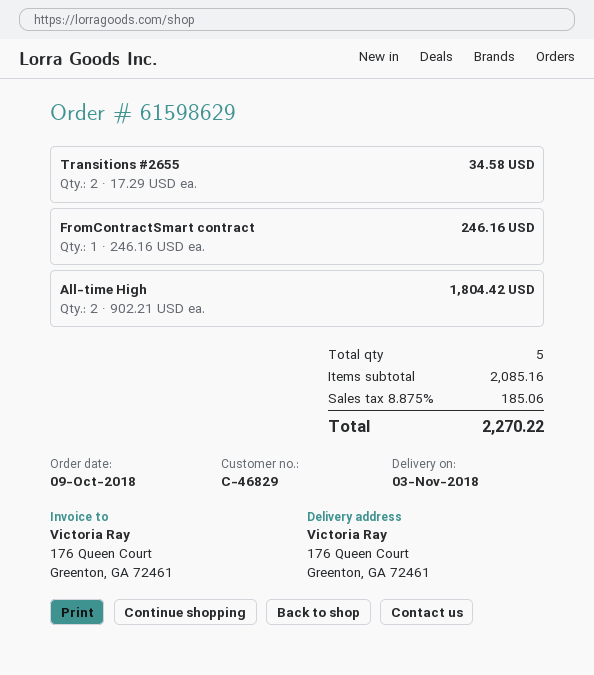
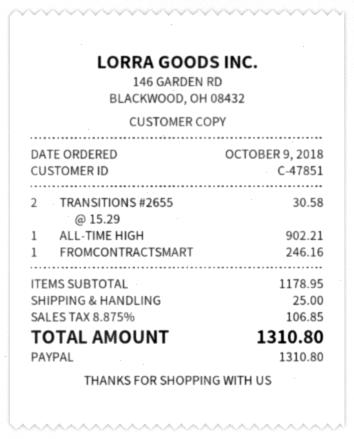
customer number: C-46829 -> C-47851
Transitions #2655: 2 x 17.29 = 34.58 -> 2 x 15.29 = 30.58
All-time High: 2 x 902.21 = 1804.42 -> 1 x 902.21 = 902.21
subtotal: 2085.16 -> 1178.95
shipping: none -> 25.00
tax: 8.875% = 185.06 -> 8.875% = 106.85
total: 2270.22 -> 1310.80

